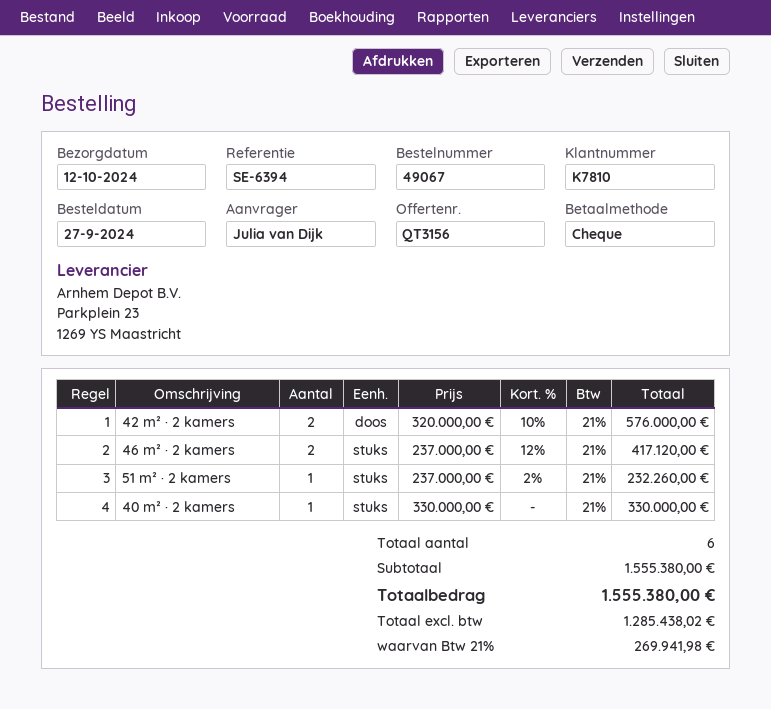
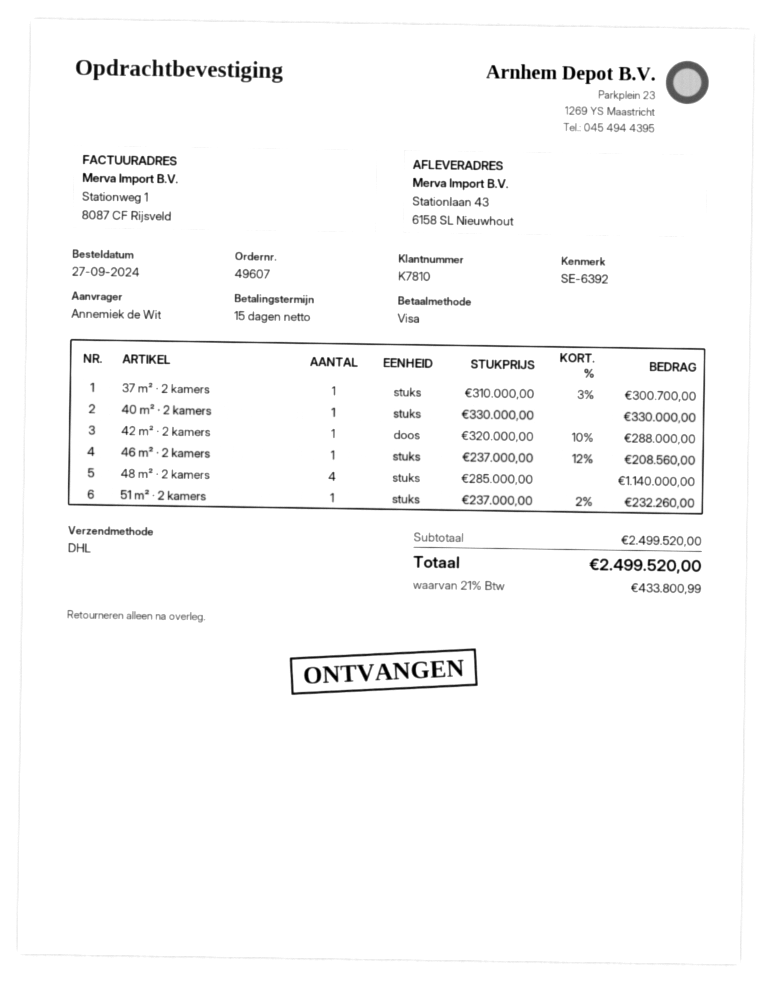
order number: 49067 -> 49607
reference: SE-6394 -> SE-6392
ordered by: Julia van Dijk -> Annemiek de Wit
payment method: cheque -> Visa
42 m² · 2 kamers: 2 x 320000.00 - 10% = 576000.00 -> 1 x 320000.00 - 10% = 288000.00
46 m² · 2 kamers: 2 x 237000.00 - 12% = 417120.00 -> 1 x 237000.00 - 12% = 208560.00
37 m² · 2 kamers: none -> 1 x 310000.00 - 3% = 300700.00
48 m² · 2 kamers: none -> 4 x 285000.00 = 1140000.00
subtotal: 1555380.00 -> 2499520.00
tax: 21% = 269941.98 -> 21% = 433800.99
total: 1555380.00 -> 2499520.00

